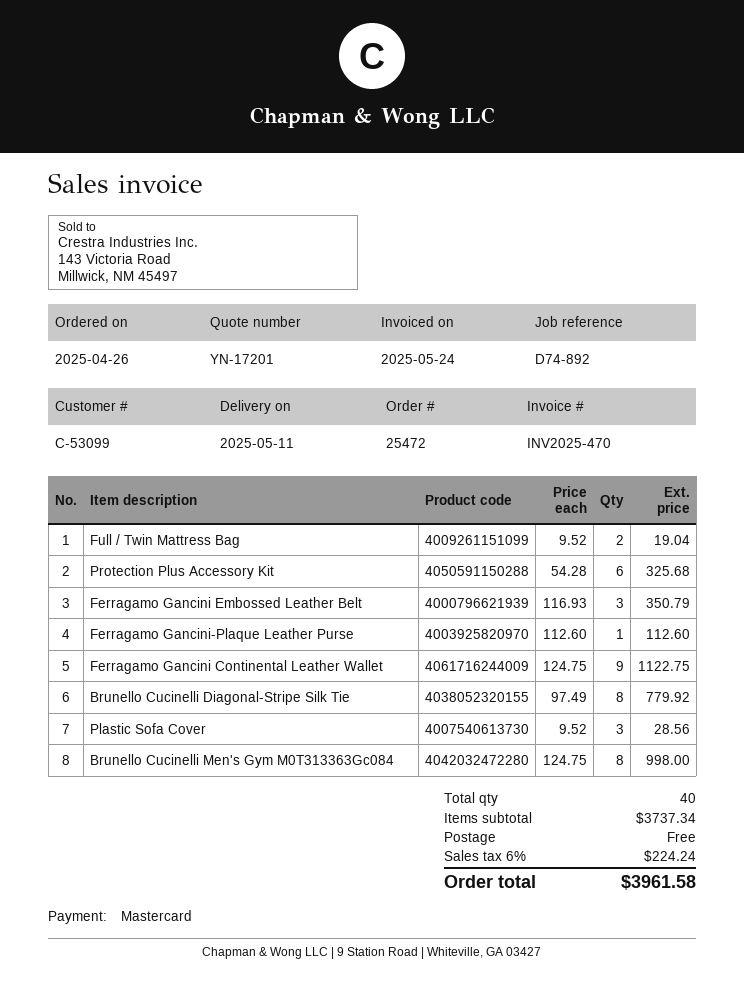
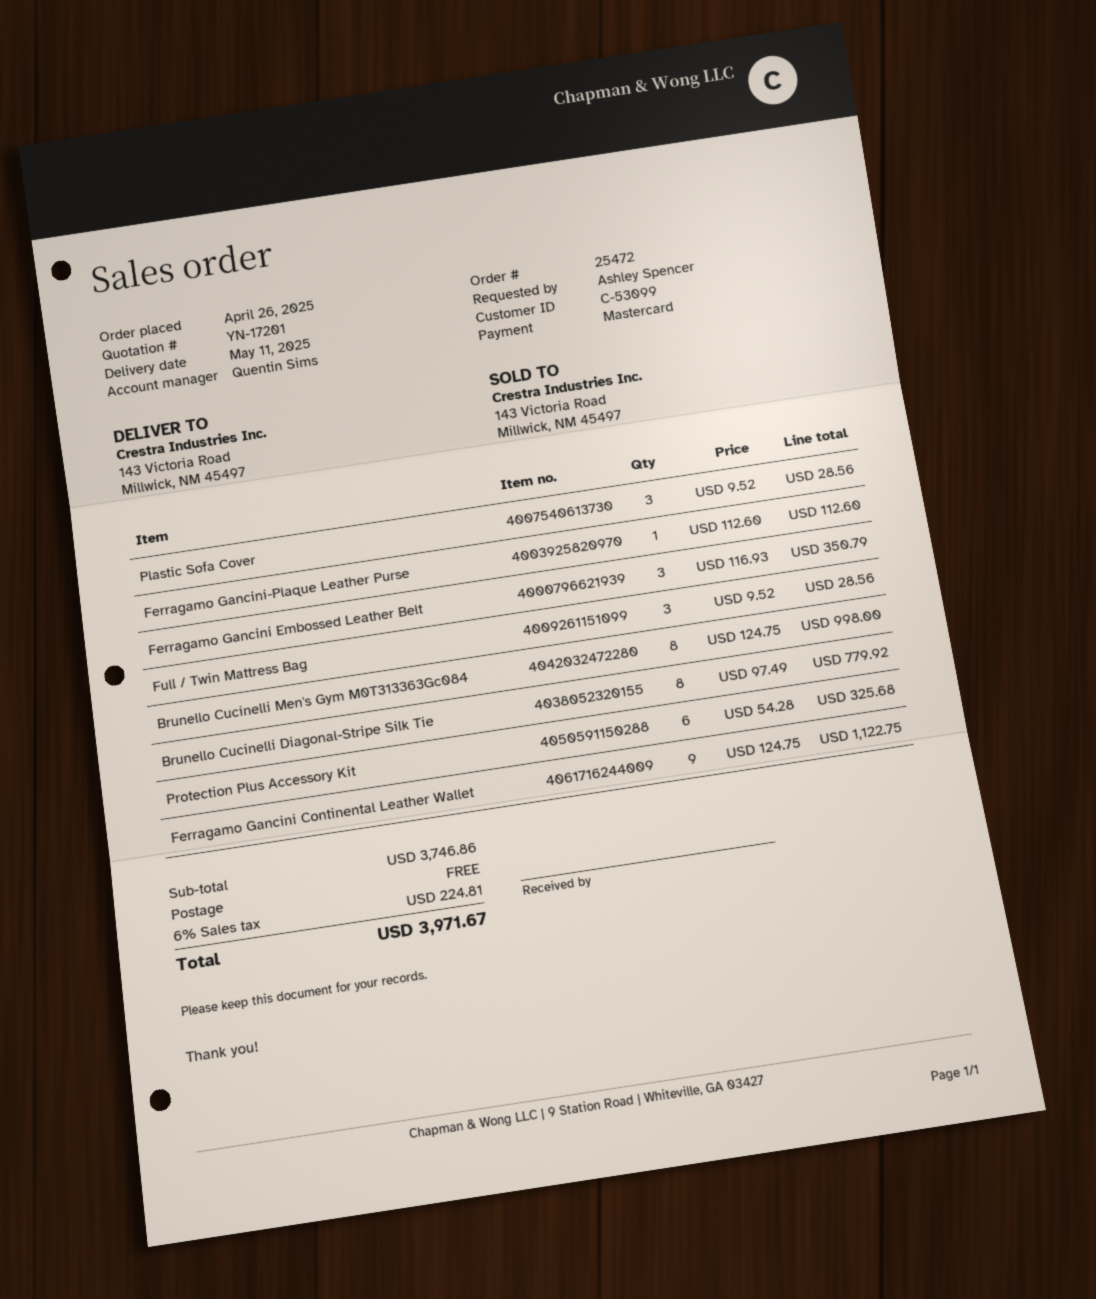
Full / Twin Mattress Bag: 2 x 9.52 = 19.04 -> 3 x 9.52 = 28.56
subtotal: 3737.34 -> 3746.86
tax: 6% = 224.24 -> 6% = 224.81
total: 3961.58 -> 3971.67

